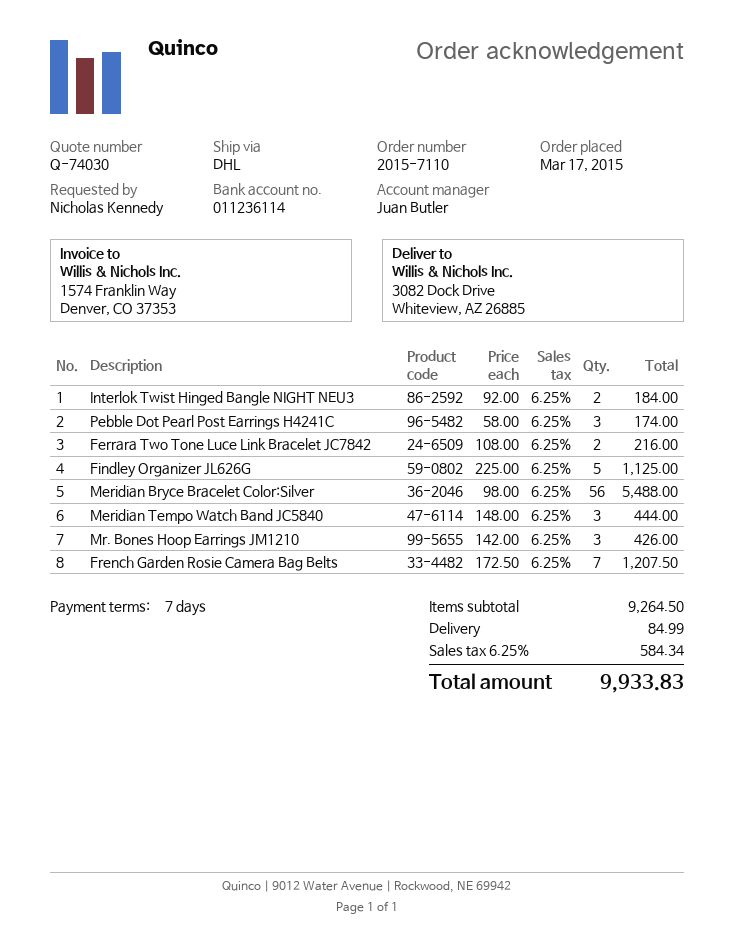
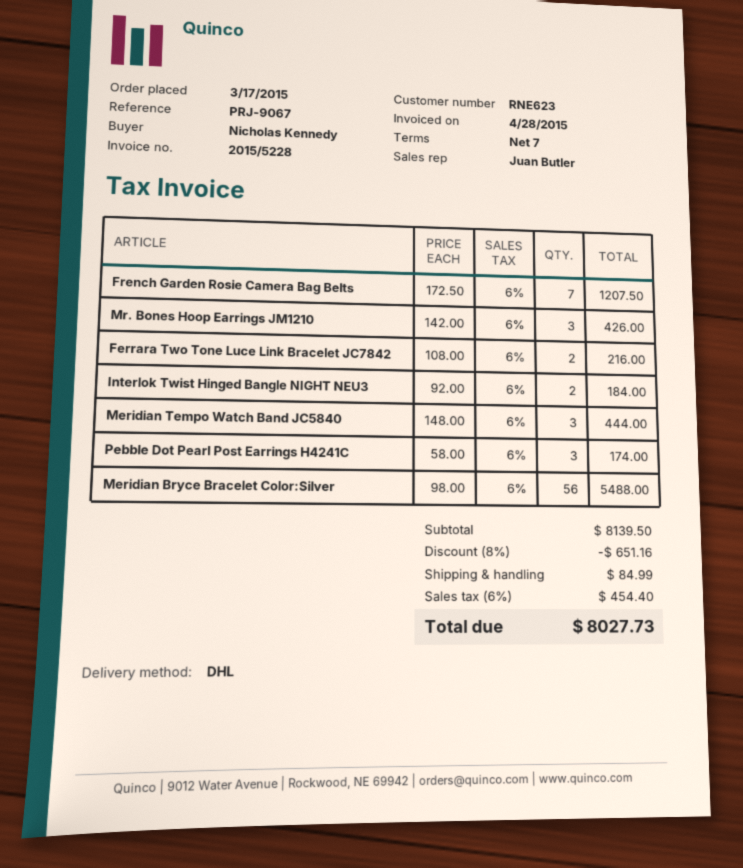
Findley Organizer JL626G: 5 x 225.00 = 1125.00 -> none
subtotal: 9264.50 -> 8139.50
discount: none -> 8% = 651.16
tax: 6.25% = 584.34 -> 6% = 454.40
total: 9933.83 -> 8027.73

